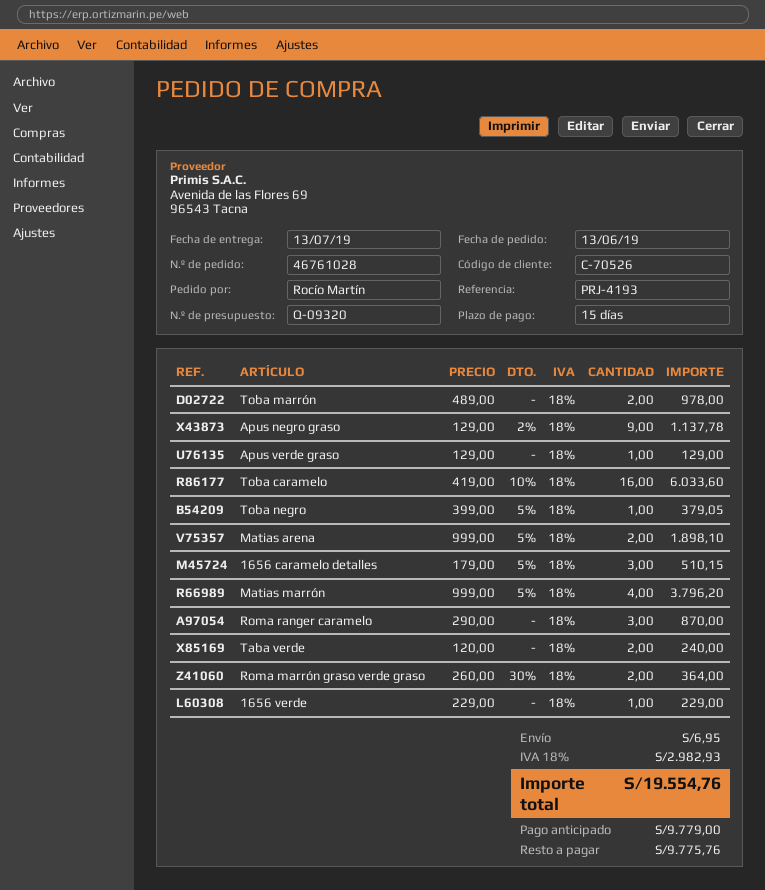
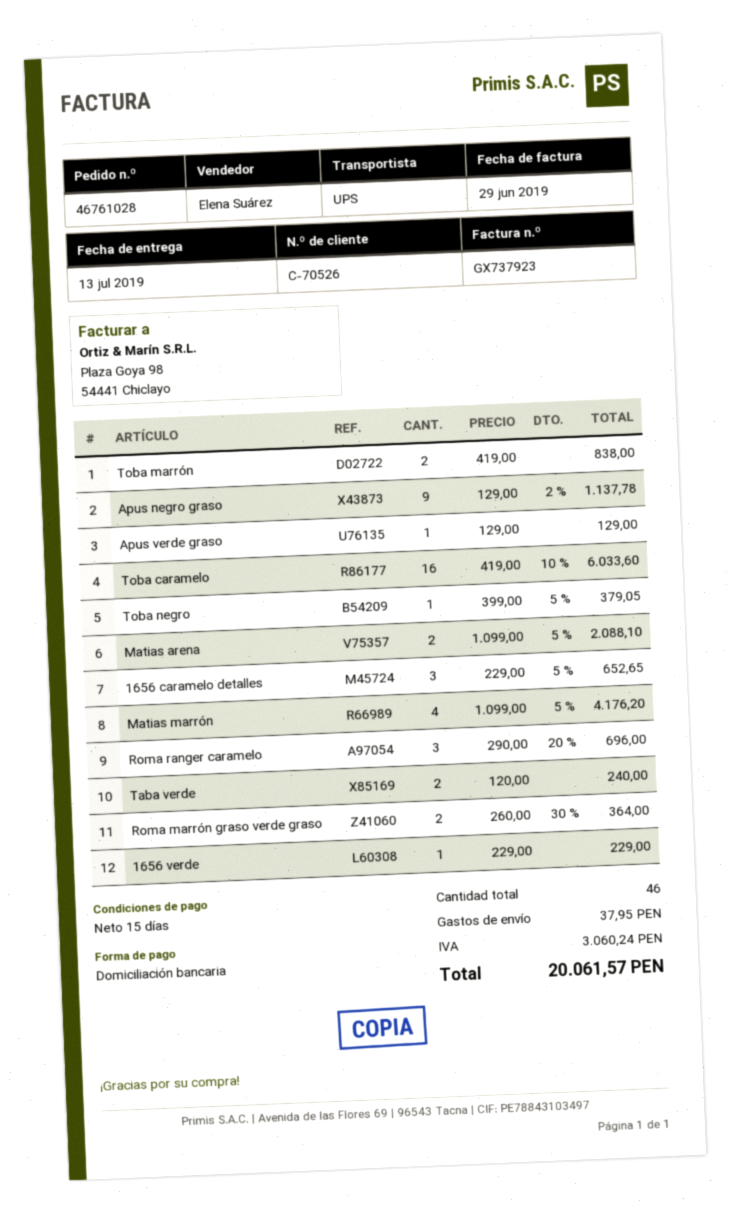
Toba marrón: 2 x 489.00 = 978.00 -> 2 x 419.00 = 838.00
Matias arena: 2 x 999.00 - 5% = 1898.10 -> 2 x 1099.00 - 5% = 2088.10
1656 caramelo detalles: 3 x 179.00 - 5% = 510.15 -> 3 x 229.00 - 5% = 652.65
Matias marrón: 4 x 999.00 - 5% = 3796.20 -> 4 x 1099.00 - 5% = 4176.20
Roma ranger caramelo: 3 x 290.00 = 870.00 -> 3 x 290.00 - 20% = 696.00
shipping: 6.95 -> 37.95
tax: 2982.93 -> 3060.24
total: 19554.76 -> 20061.57

